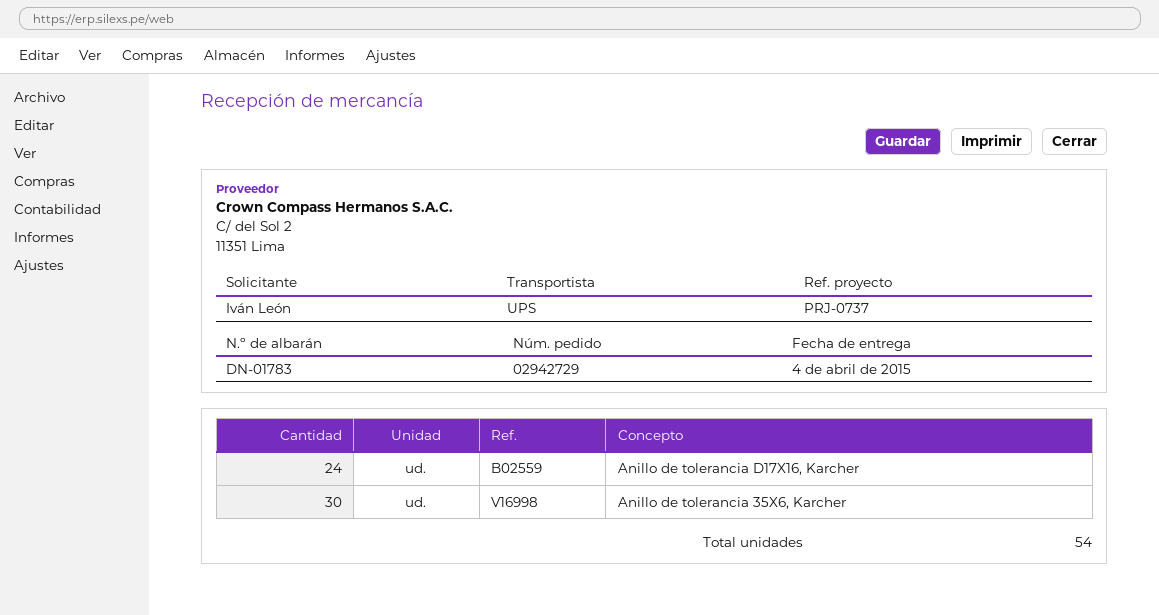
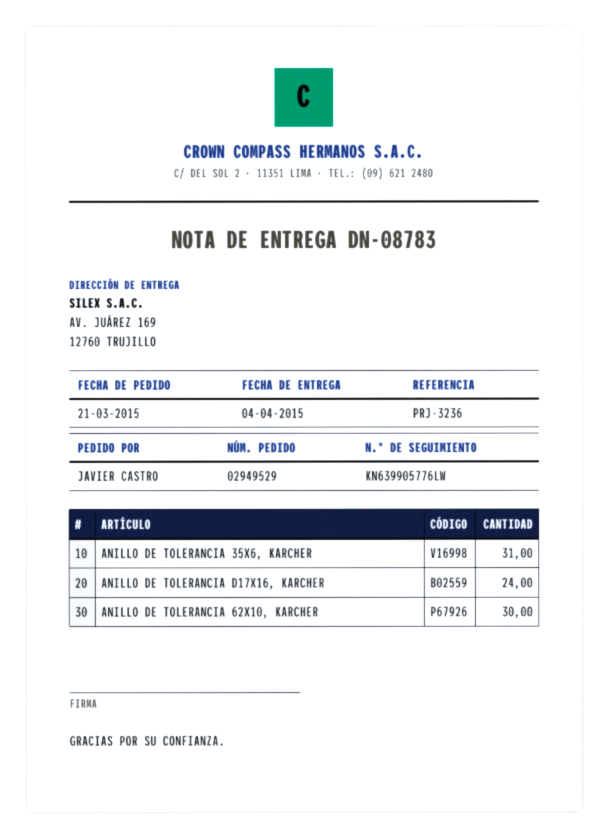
order number: 02942729 -> 02949529
delivery note number: DN-01783 -> DN-08783
reference: PRJ-0737 -> PRJ-3236
ordered by: Iván León -> JAVIER CASTRO
Anillo de tolerancia 35X6, Karcher: 30 -> 31
ANILLO DE TOLERANCIA 62X10, KARCHER: none -> 30

